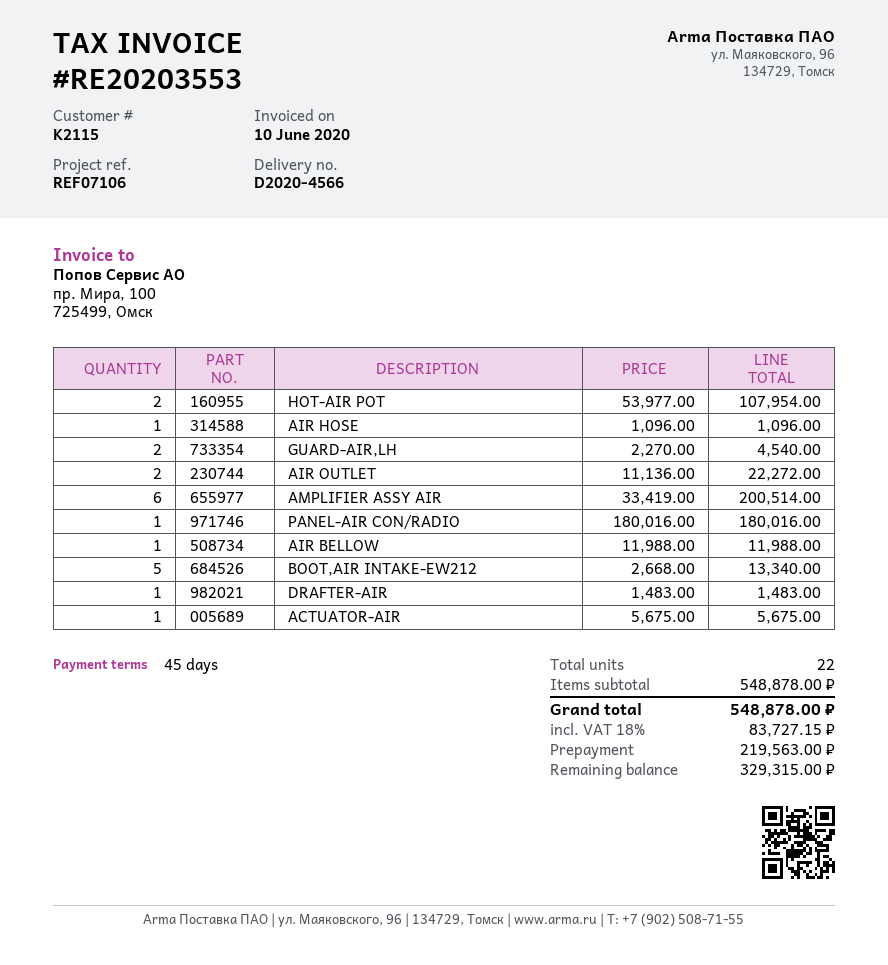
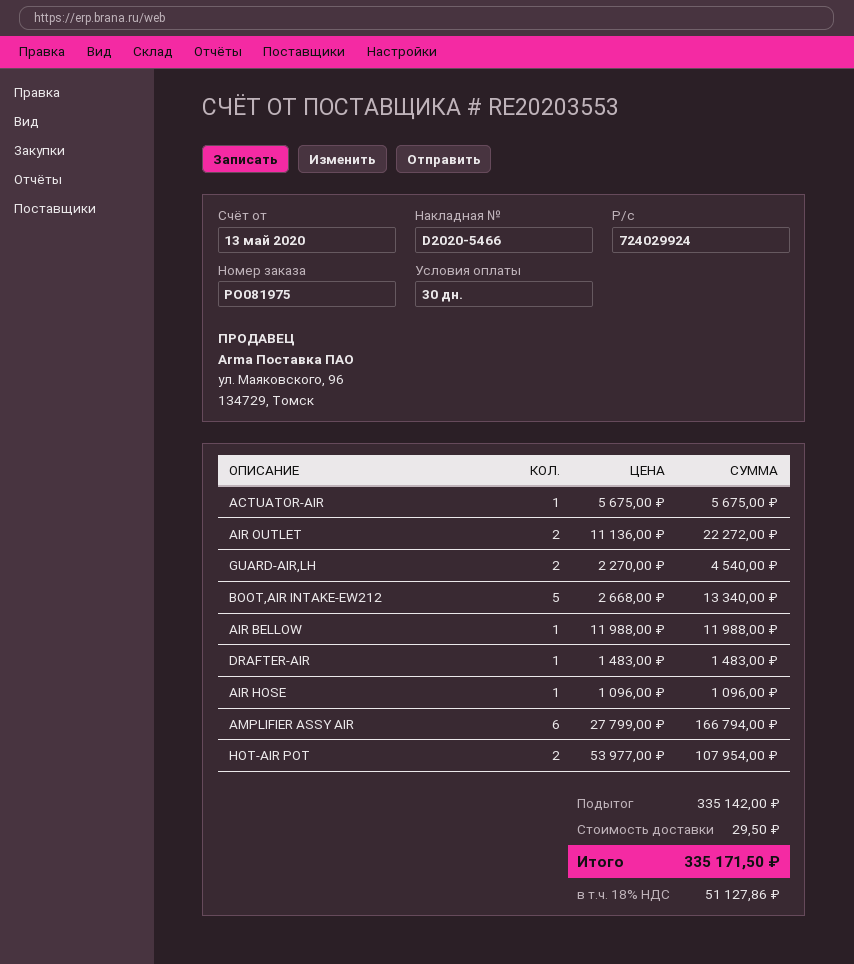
delivery note number: D2020-4566 -> D2020-5466
invoice date: 2020-06-10 -> 2020-05-13
payment terms: 45 days -> 30 days
AMPLIFIER ASSY AIR: 6 x 33419.00 = 200514.00 -> 6 x 27799.00 = 166794.00
PANEL-AIR CON/RADIO: 1 x 180016.00 = 180016.00 -> none
subtotal: 548878.00 -> 335142.00
shipping: none -> 29.50
tax: 18% = 83727.15 -> 18% = 51127.86
total: 548878.00 -> 335171.50

